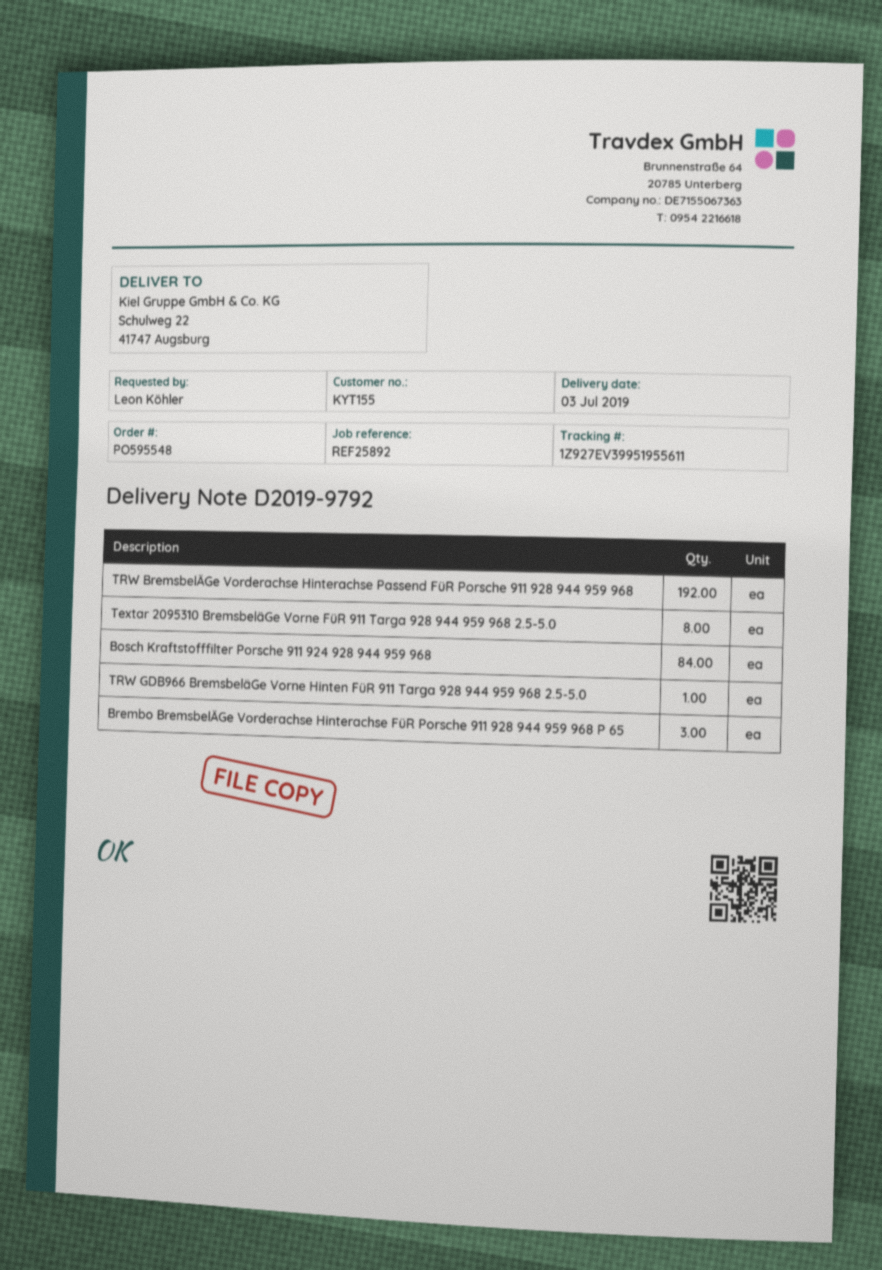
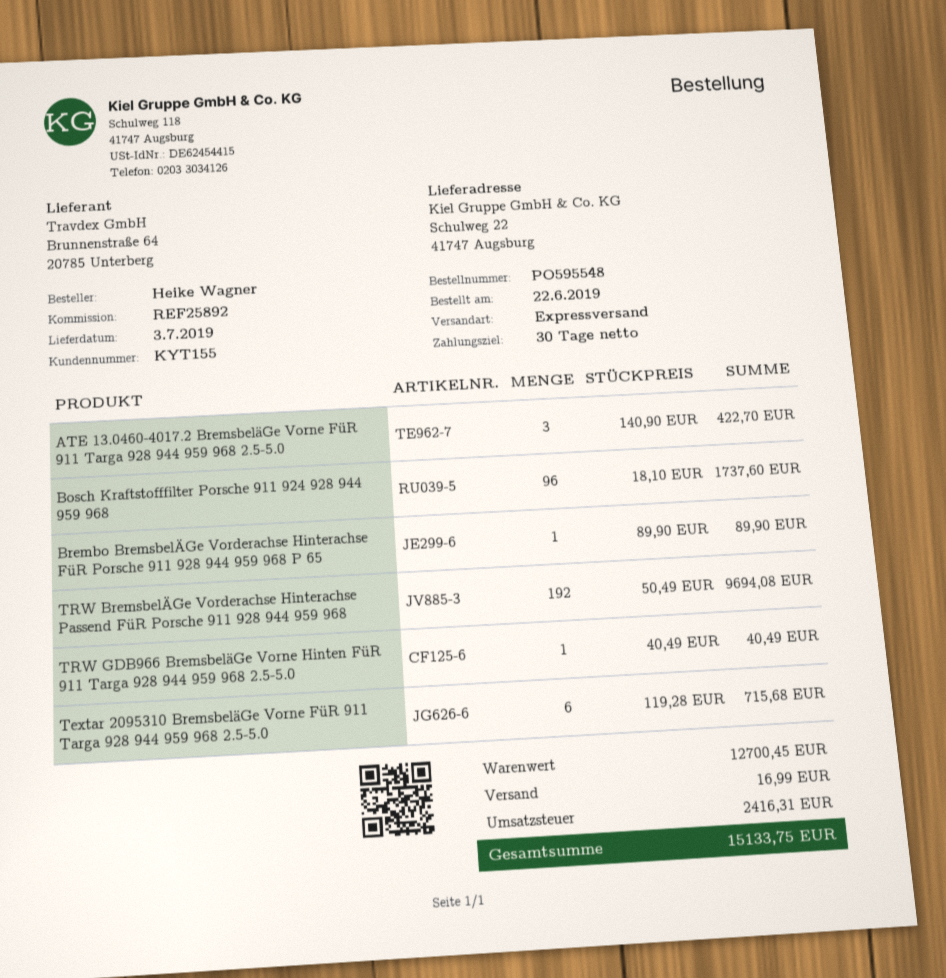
ordered by: Leon Köhler -> Heike Wagner
Textar 2095310 BremsbeläGe Vorne FüR 911 Targa 928 944 959 968 2.5-5.0: 8 -> 6
Bosch Kraftstofffilter Porsche 911 924 928 944 959 968: 84 -> 96
Brembo BremsbelÄGe Vorderachse Hinterachse FüR Porsche 911 928 944 959 968 P 65: 3 -> 1
ATE 13.0460-4017.2 BremsbeläGe Vorne FüR 911 Targa 928 944 959 968 2.5-5.0: none -> 3

